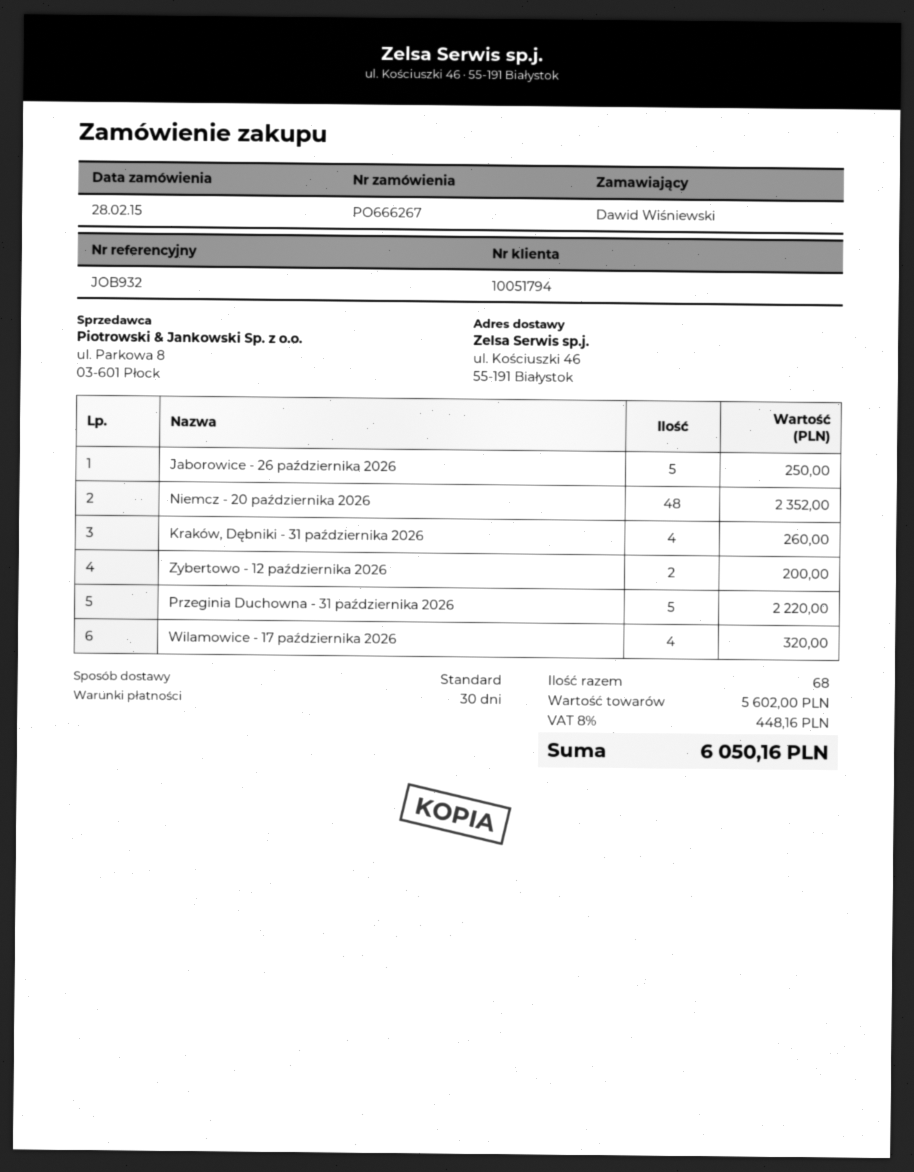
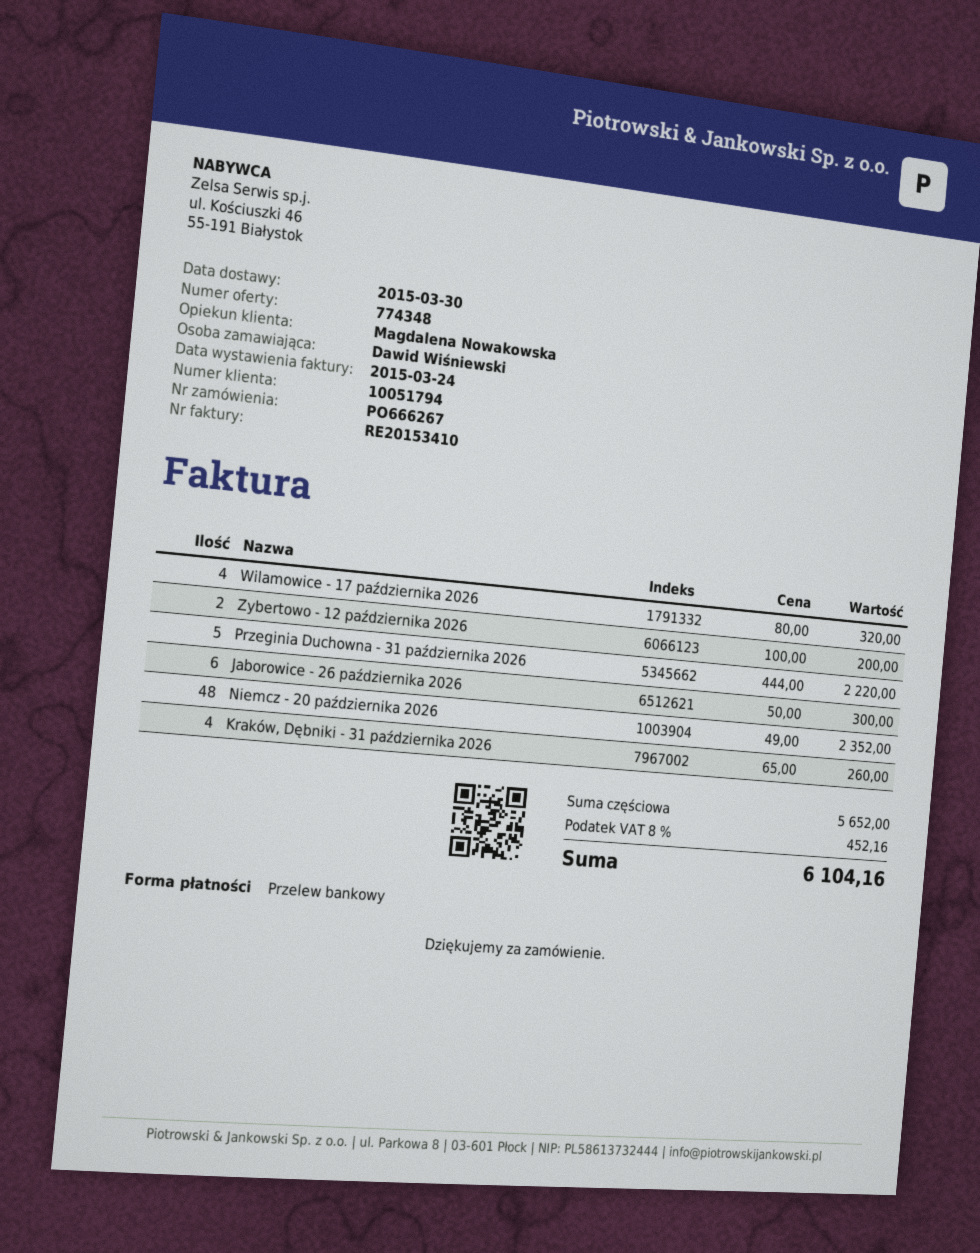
Jaborowice - 26 października 2026: 5 for 250.00 -> 6 for 300.00
subtotal: 5602.00 -> 5652.00
tax: 8% = 448.16 -> 8% = 452.16
total: 6050.16 -> 6104.16

